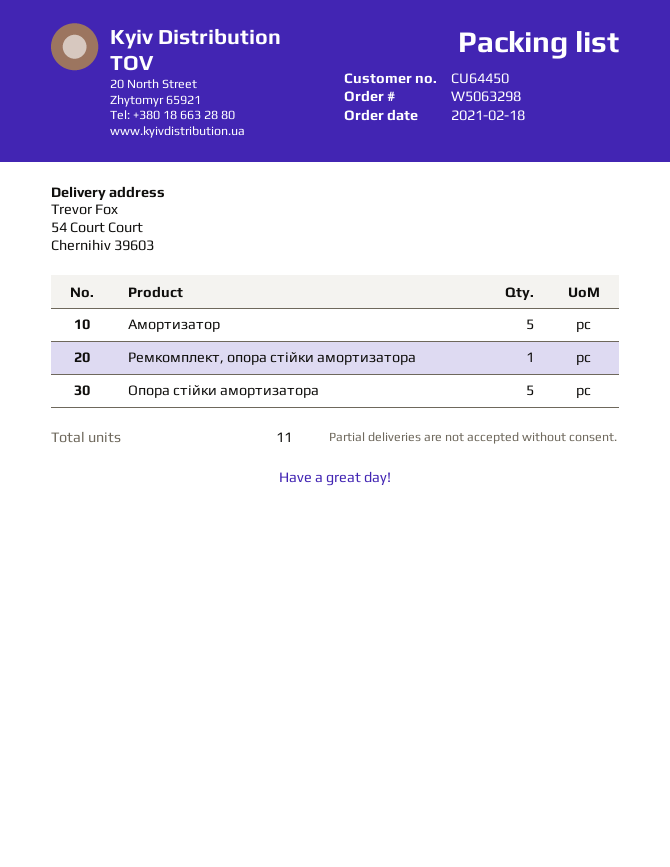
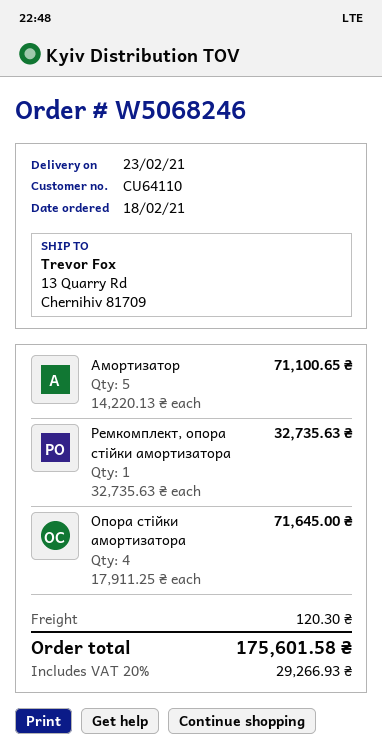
order number: W5063298 -> W5068246
customer number: CU64450 -> CU64110
ship to: 54 Court Court, Chernihiv 39603 -> 13 Quarry Rd, Chernihiv 81709
Опора стійки амортизатора: 5 -> 4

